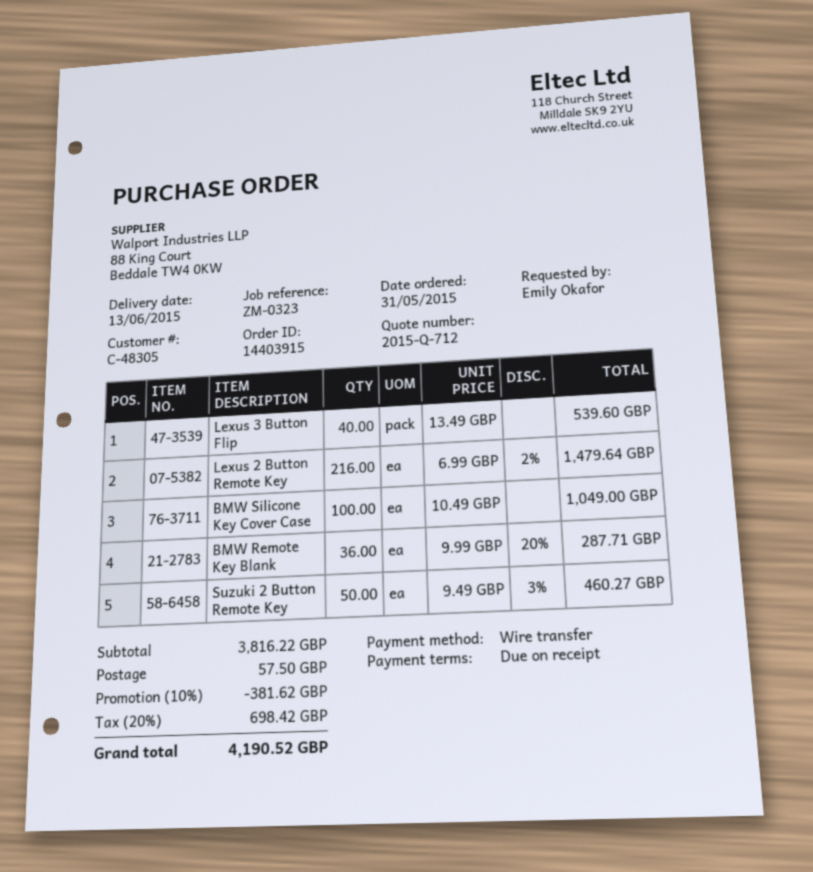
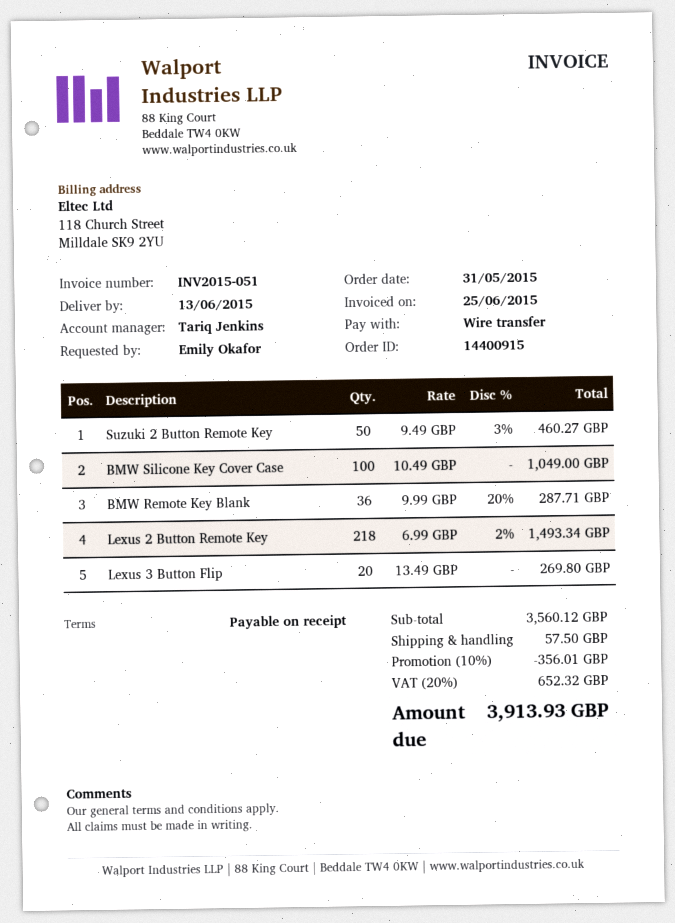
order number: 14403915 -> 14400915
Lexus 3 Button Flip: 40 x 13.49 = 539.60 -> 20 x 13.49 = 269.80
Lexus 2 Button Remote Key: 216 x 6.99 - 2% = 1479.64 -> 218 x 6.99 - 2% = 1493.34
subtotal: 3816.22 -> 3560.12
discount: 10% = 381.62 -> 10% = 356.01
tax: 20% = 698.42 -> 20% = 652.32
total: 4190.52 -> 3913.93

